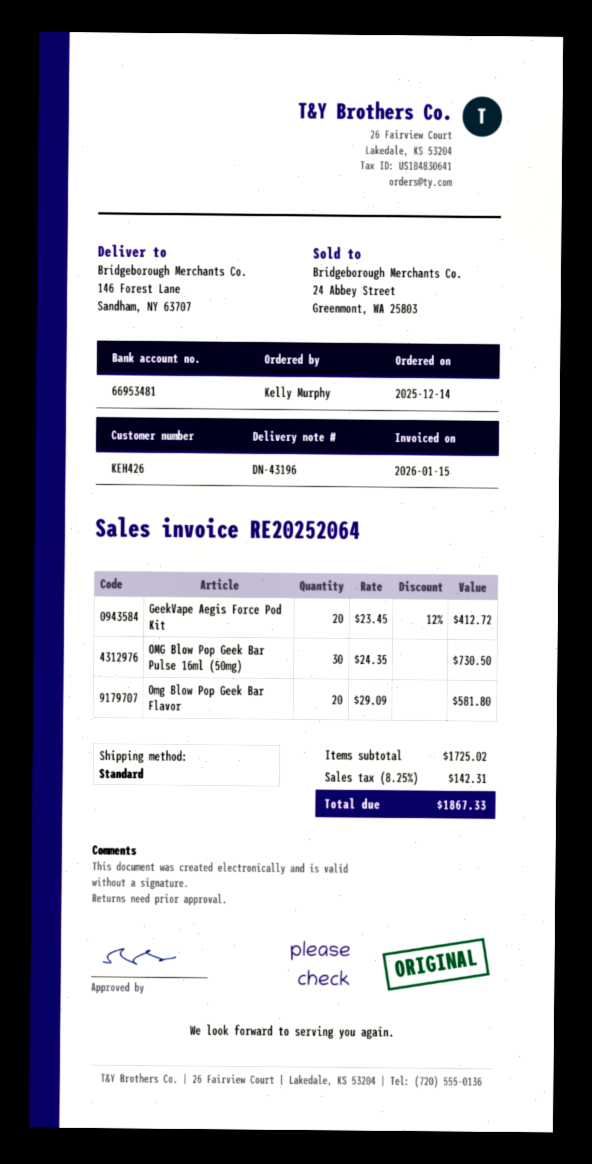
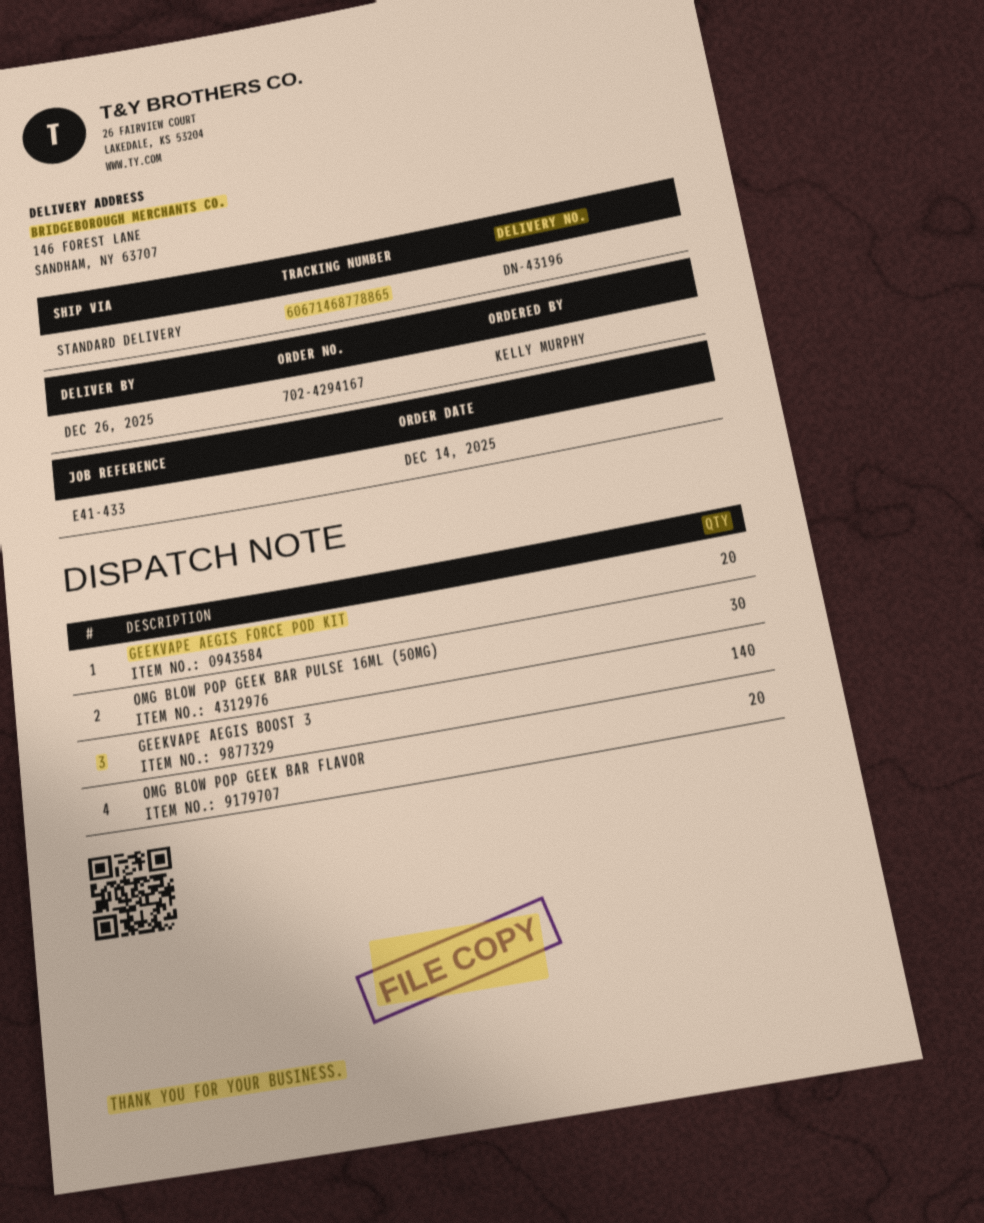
GEEKVAPE AEGIS BOOST 3: none -> 140

